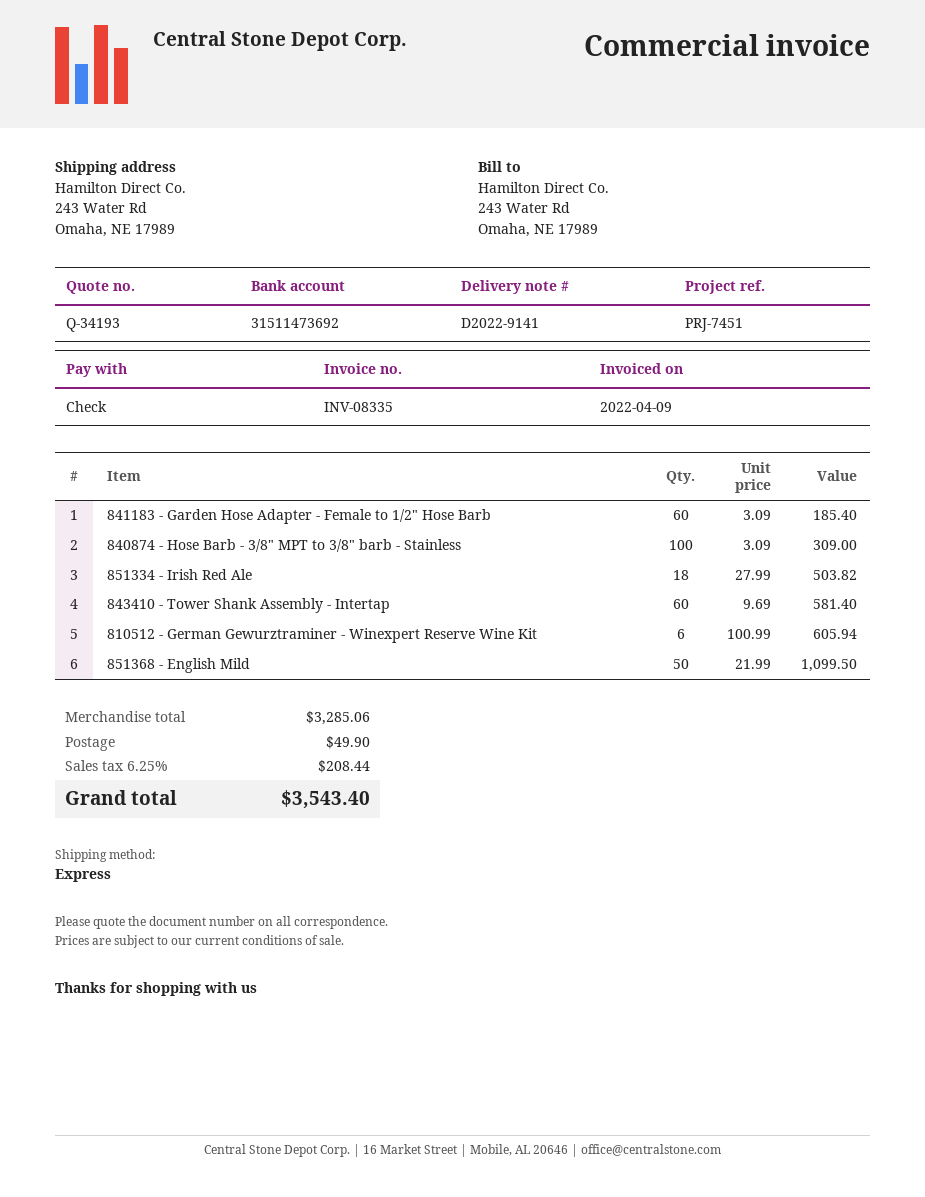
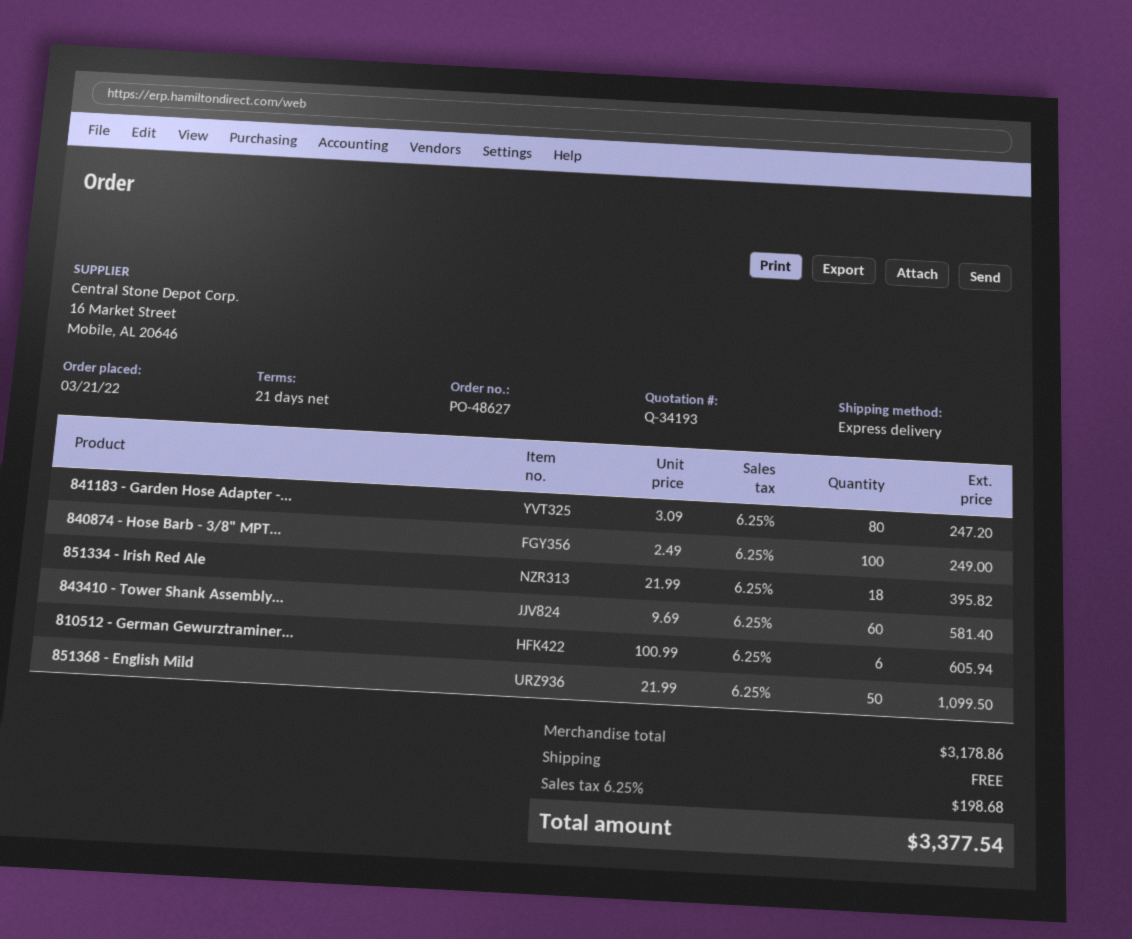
841183 - Garden Hose Adapter - Female to 1/2" Hose Barb: 60 x 3.09 = 185.40 -> 80 x 3.09 = 247.20
840874 - Hose Barb - 3/8" MPT to 3/8" barb - Stainless: 100 x 3.09 = 309.00 -> 100 x 2.49 = 249.00
851334 - Irish Red Ale: 18 x 27.99 = 503.82 -> 18 x 21.99 = 395.82
subtotal: 3285.06 -> 3178.86
shipping: 49.90 -> 0.00
tax: 6.25% = 208.44 -> 6.25% = 198.68
total: 3543.40 -> 3377.54

